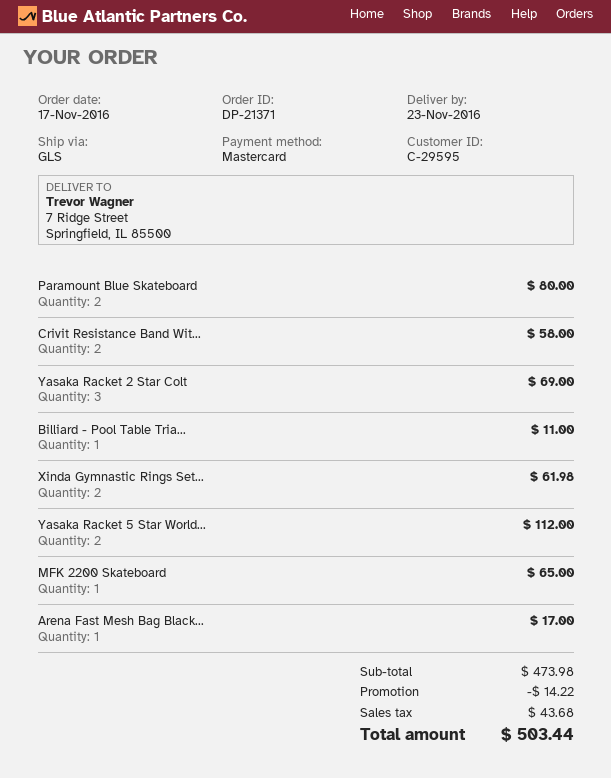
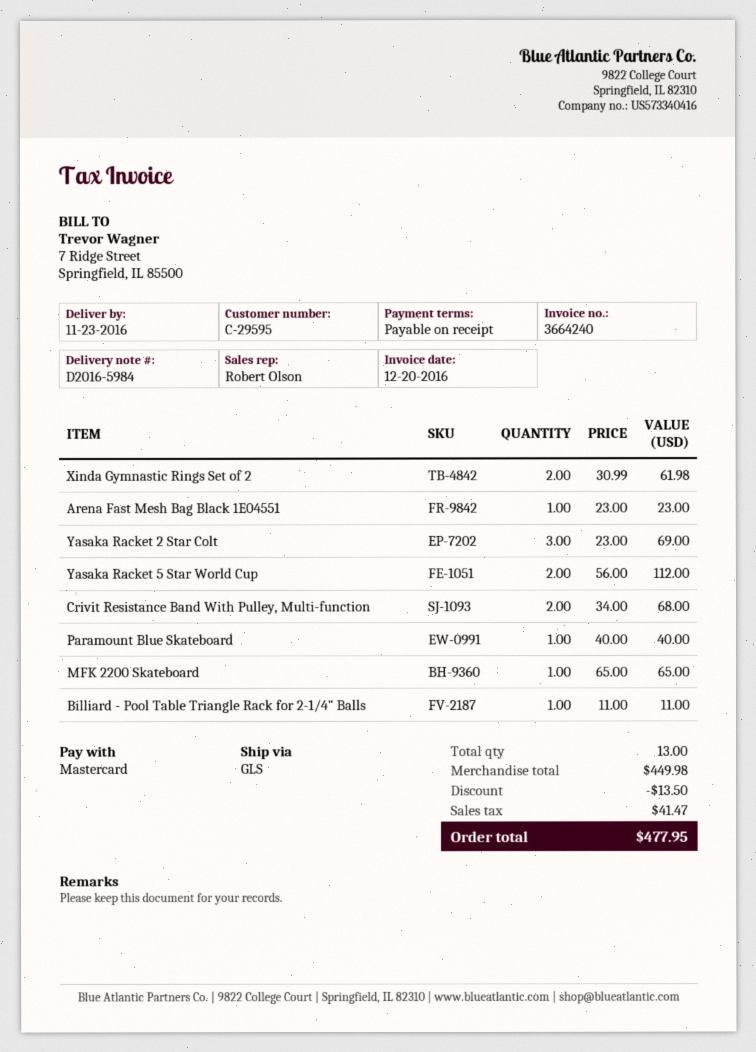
Paramount Blue Skateboard: 2 for 80.00 -> 1 for 40.00
Crivit Resistance Band Wit...: 2 for 58.00 -> 2 for 68.00
Arena Fast Mesh Bag Black...: 1 for 17.00 -> 1 for 23.00
subtotal: 473.98 -> 449.98
discount: 14.22 -> 13.50
tax: 43.68 -> 41.47
total: 503.44 -> 477.95

